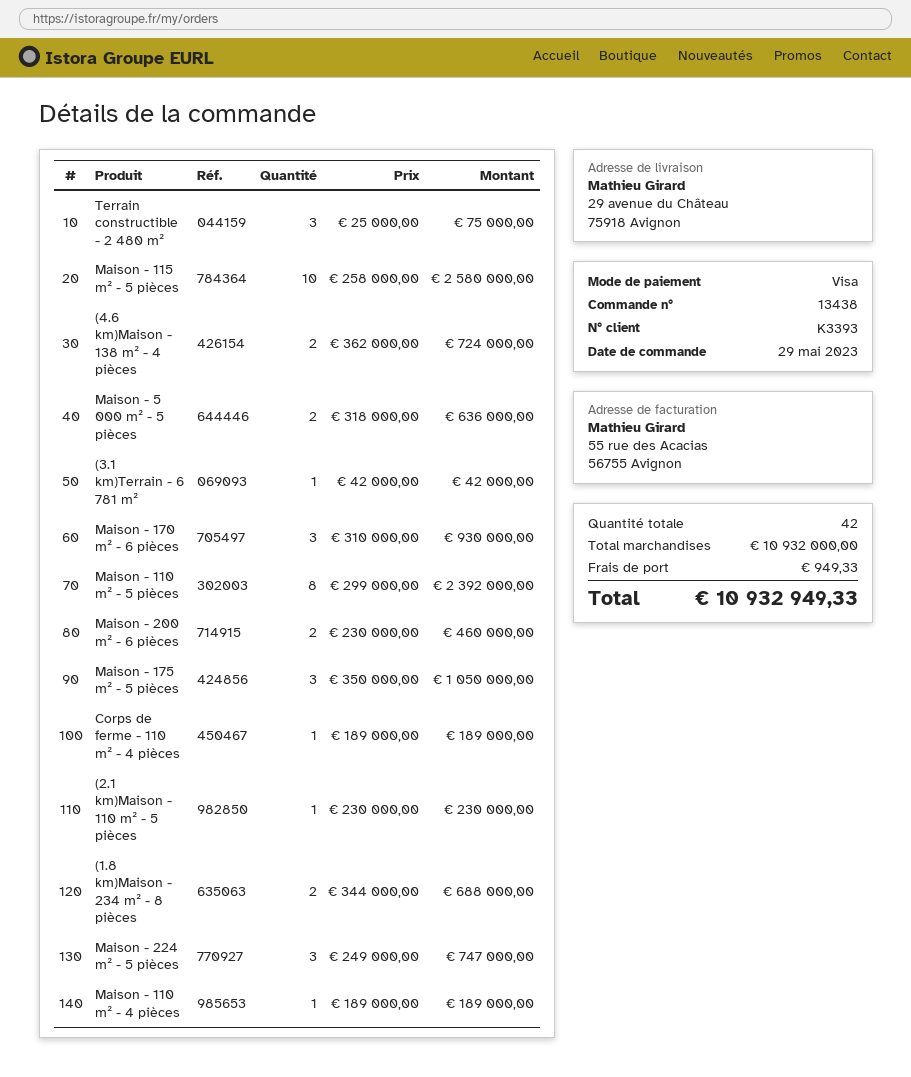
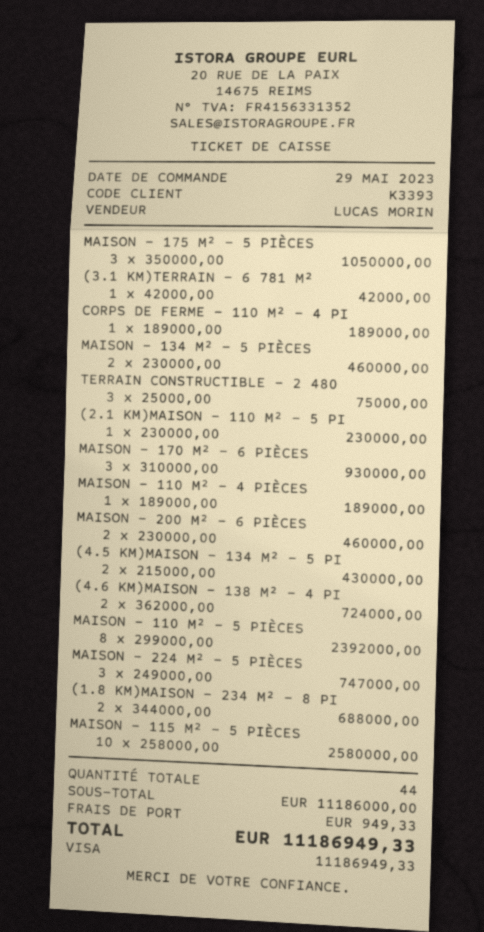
Maison - 5 000 m² - 5 pièces: 2 x 318000.00 = 636000.00 -> none
MAISON - 134 M² - 5 PIÈCES: none -> 2 x 230000.00 = 460000.00
(4.5 KM)MAISON - 134 M² - 5 PI: none -> 2 x 215000.00 = 430000.00
total quantity: 42 -> 44
subtotal: 10932000.00 -> 11186000.00
total: 10932949.33 -> 11186949.33

